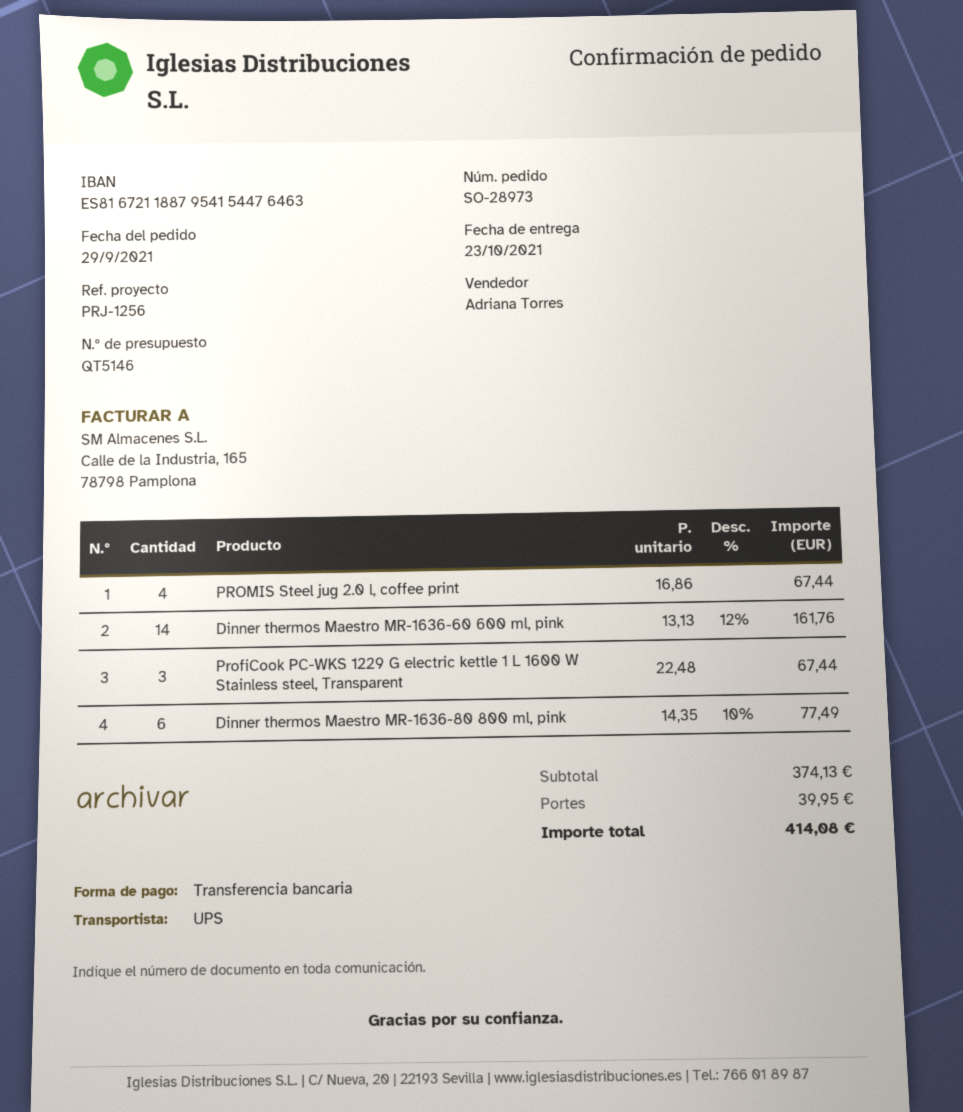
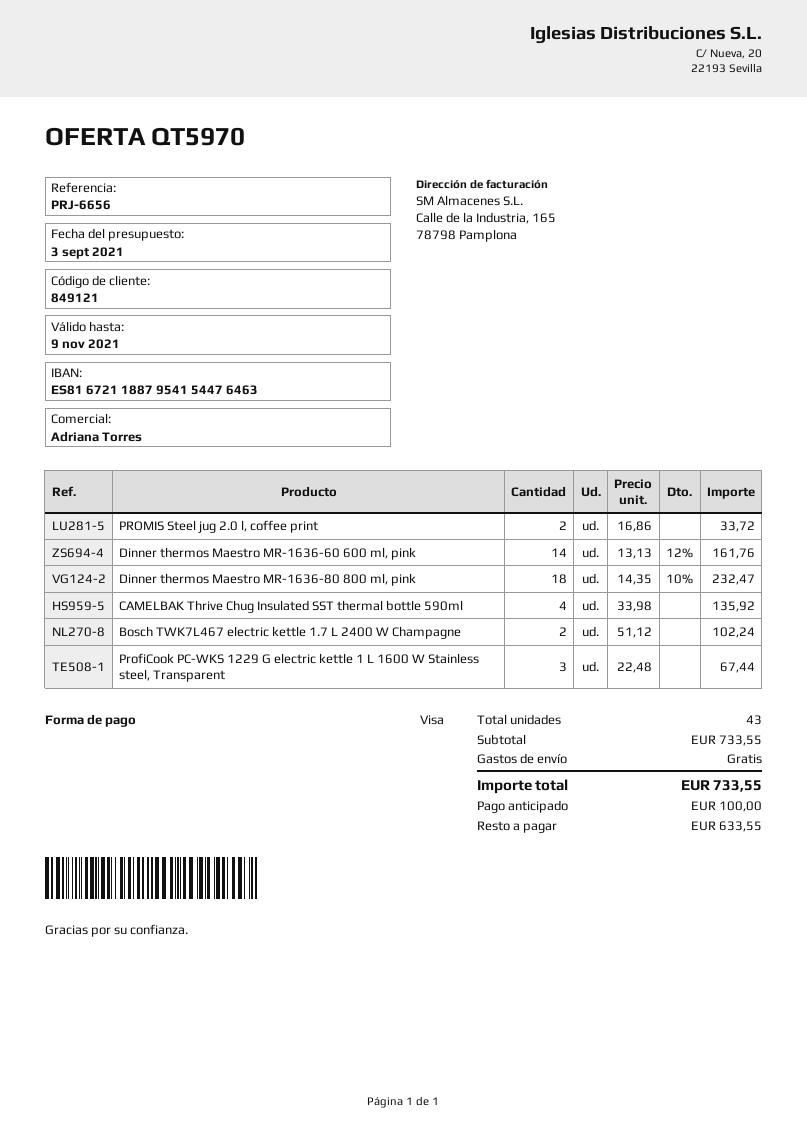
quote number: QT5146 -> QT5970
reference: PRJ-1256 -> PRJ-6656
payment method: bank transfer -> Visa
PROMIS Steel jug 2.0 l, coffee print: 4 x 16.86 = 67.44 -> 2 x 16.86 = 33.72
Dinner thermos Maestro MR-1636-80 800 ml, pink: 6 x 14.35 - 10% = 77.49 -> 18 x 14.35 - 10% = 232.47
CAMELBAK Thrive Chug Insulated SST thermal bottle 590ml: none -> 4 x 33.98 = 135.92
Bosch TWK7L467 electric kettle 1.7 L 2400 W Champagne: none -> 2 x 51.12 = 102.24
subtotal: 374.13 -> 733.55
shipping: 39.95 -> 0.00
total: 414.08 -> 733.55

